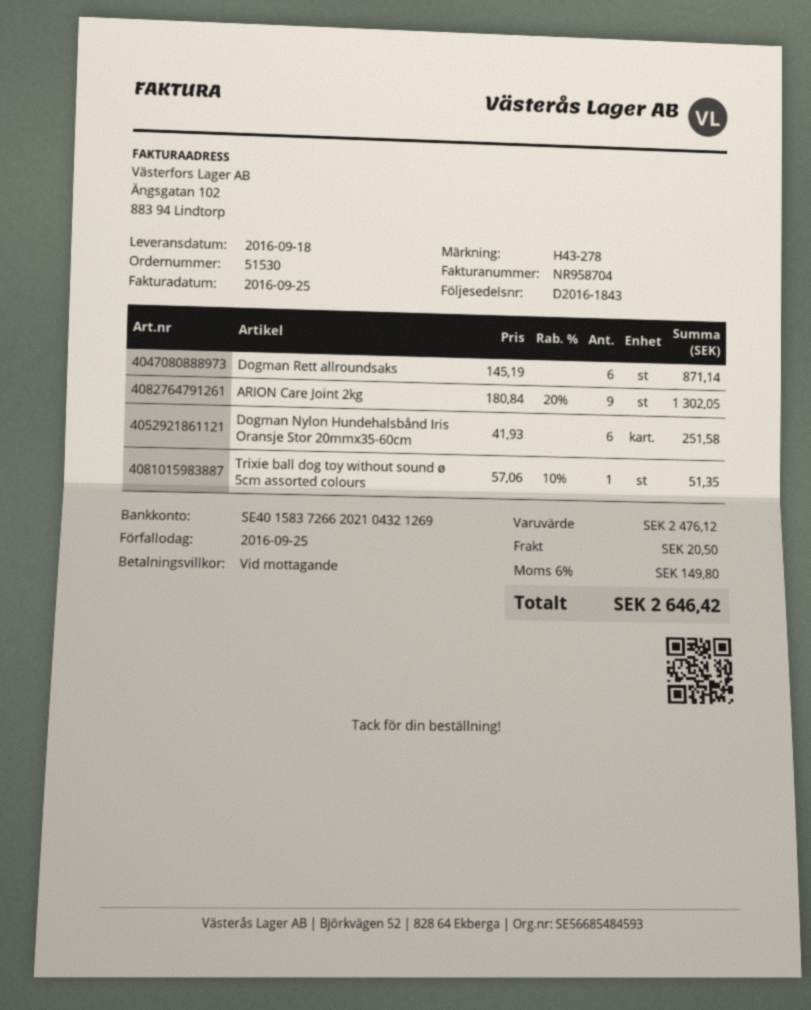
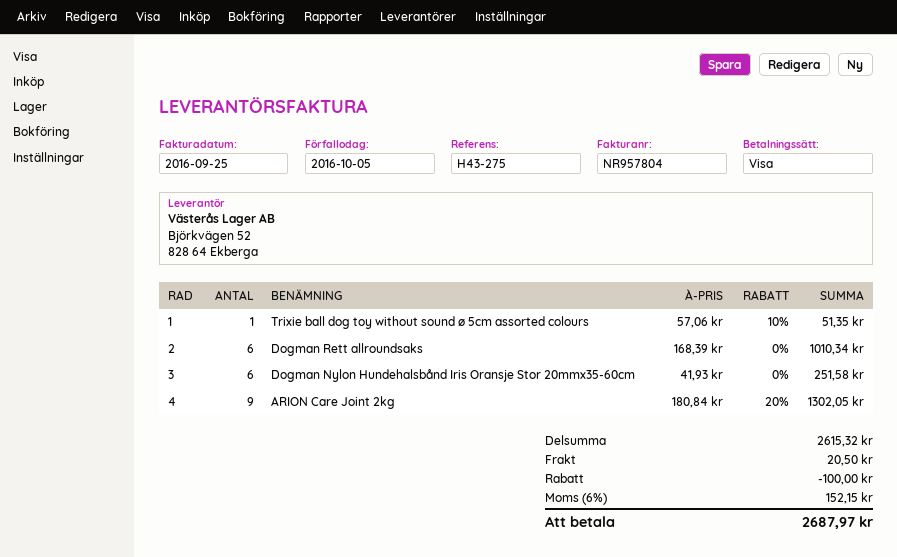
invoice number: NR958704 -> NR957804
due date: 2016-09-25 -> 2016-10-05
reference: H43-278 -> H43-275
Dogman Rett allroundsaks: 6 x 145.19 = 871.14 -> 6 x 168.39 = 1010.34
subtotal: 2476.12 -> 2615.32
discount: none -> 100.00
tax: 6% = 149.80 -> 6% = 152.15
total: 2646.42 -> 2687.97

